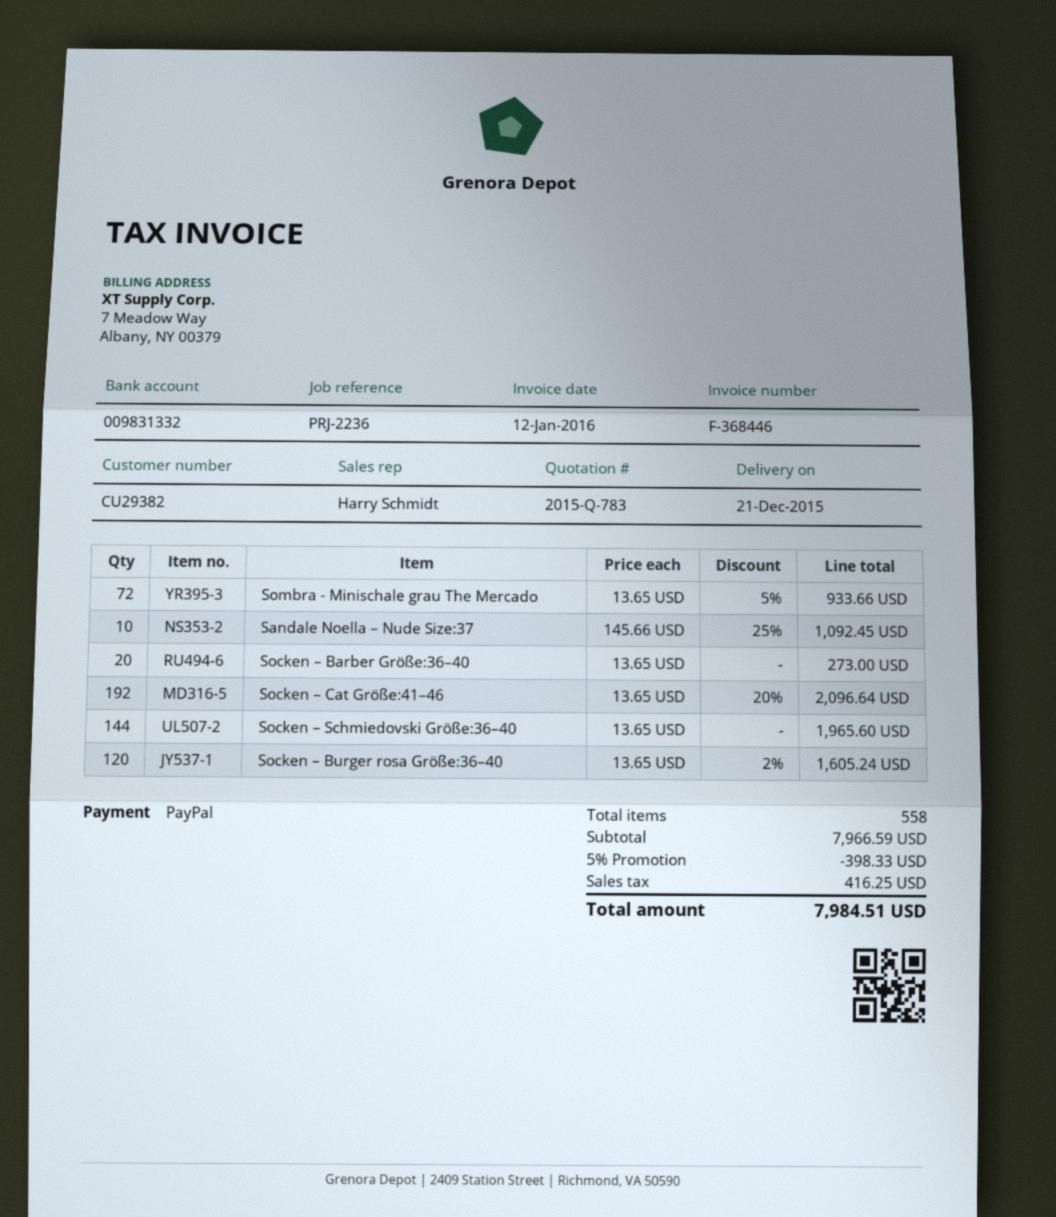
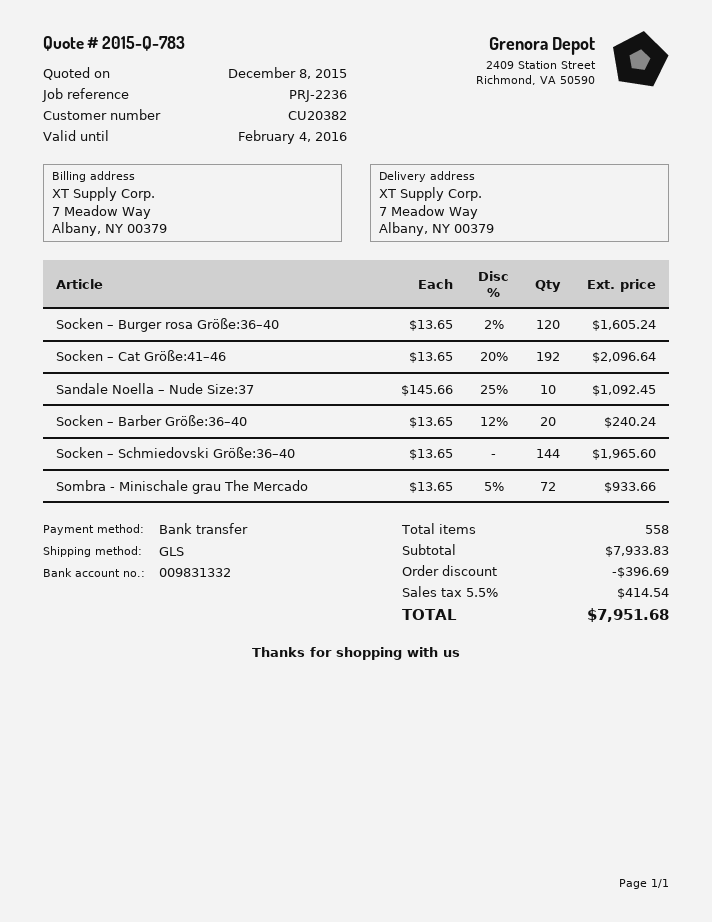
customer number: CU29382 -> CU20382
payment method: PayPal -> bank transfer
Socken – Barber Größe:36–40: 20 x 13.65 = 273.00 -> 20 x 13.65 - 12% = 240.24
subtotal: 7966.59 -> 7933.83
discount: 398.33 -> 396.69
tax: 416.25 -> 414.54
total: 7984.51 -> 7951.68

